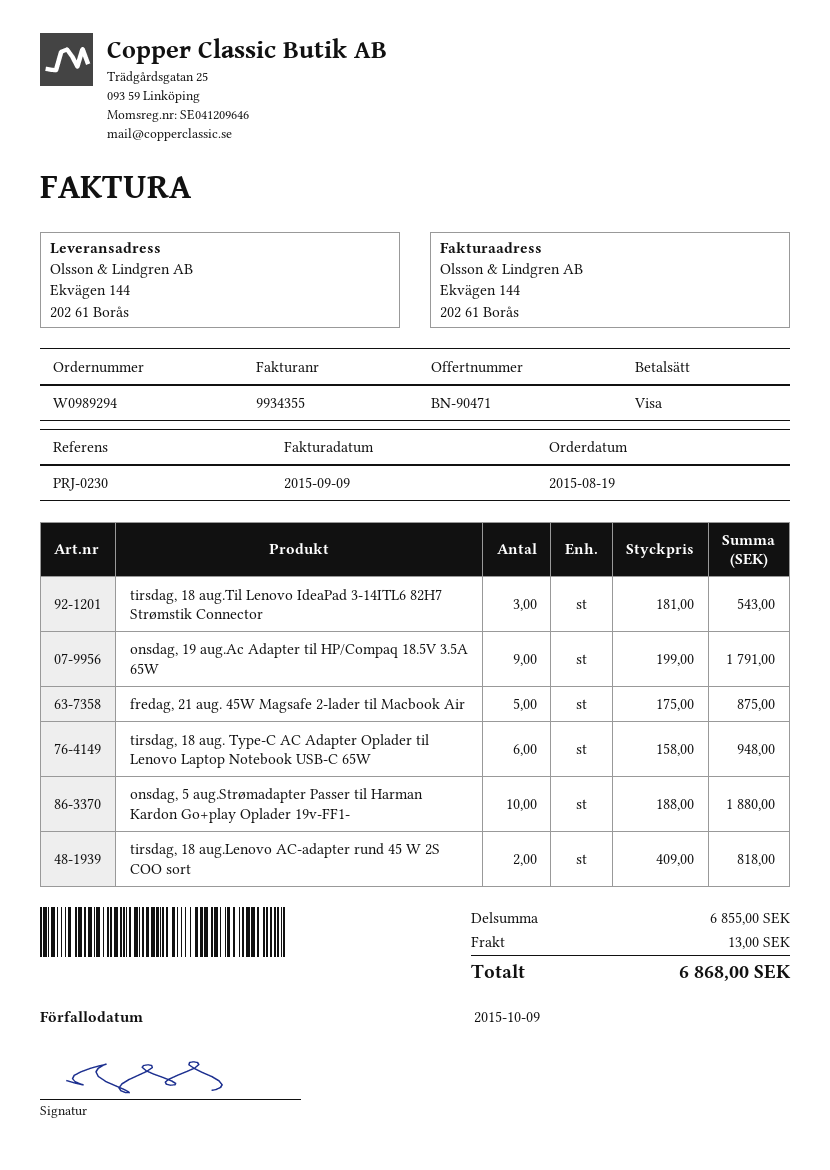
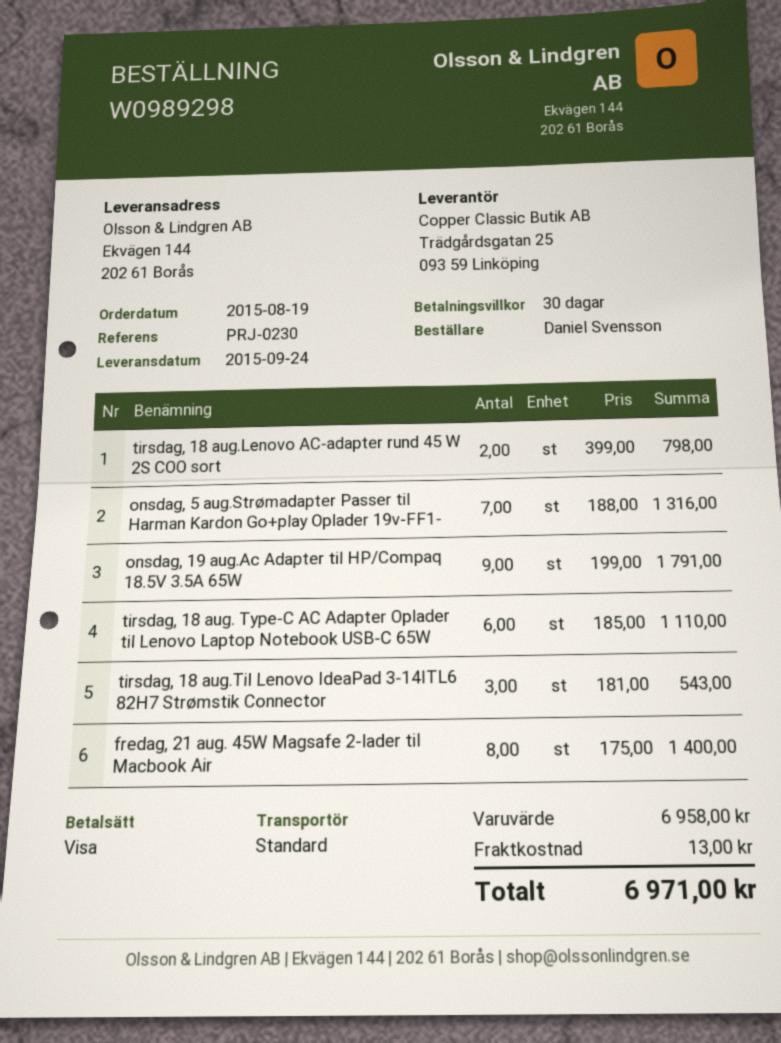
order number: W0989294 -> W0989298
fredag, 21 aug. 45W Magsafe 2-lader til Macbook Air: 5 x 175.00 = 875.00 -> 8 x 175.00 = 1400.00
tirsdag, 18 aug. Type-C AC Adapter Oplader til Lenovo Laptop Notebook USB-C 65W: 6 x 158.00 = 948.00 -> 6 x 185.00 = 1110.00
onsdag, 5 aug.Strømadapter Passer til Harman Kardon Go+play Oplader 19v-FF1-: 10 x 188.00 = 1880.00 -> 7 x 188.00 = 1316.00
tirsdag, 18 aug.Lenovo AC-adapter rund 45 W 2S COO sort: 2 x 409.00 = 818.00 -> 2 x 399.00 = 798.00
subtotal: 6855.00 -> 6958.00
total: 6868.00 -> 6971.00

